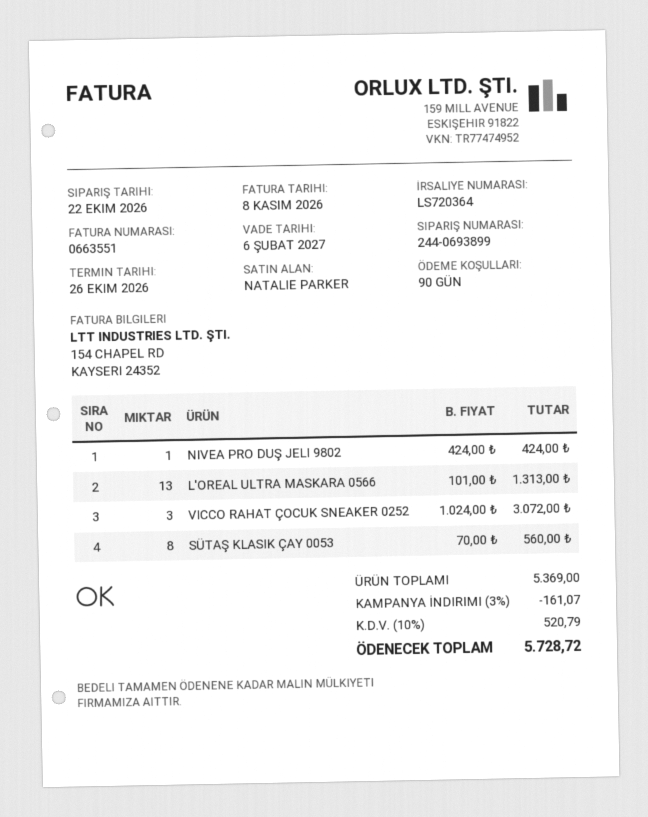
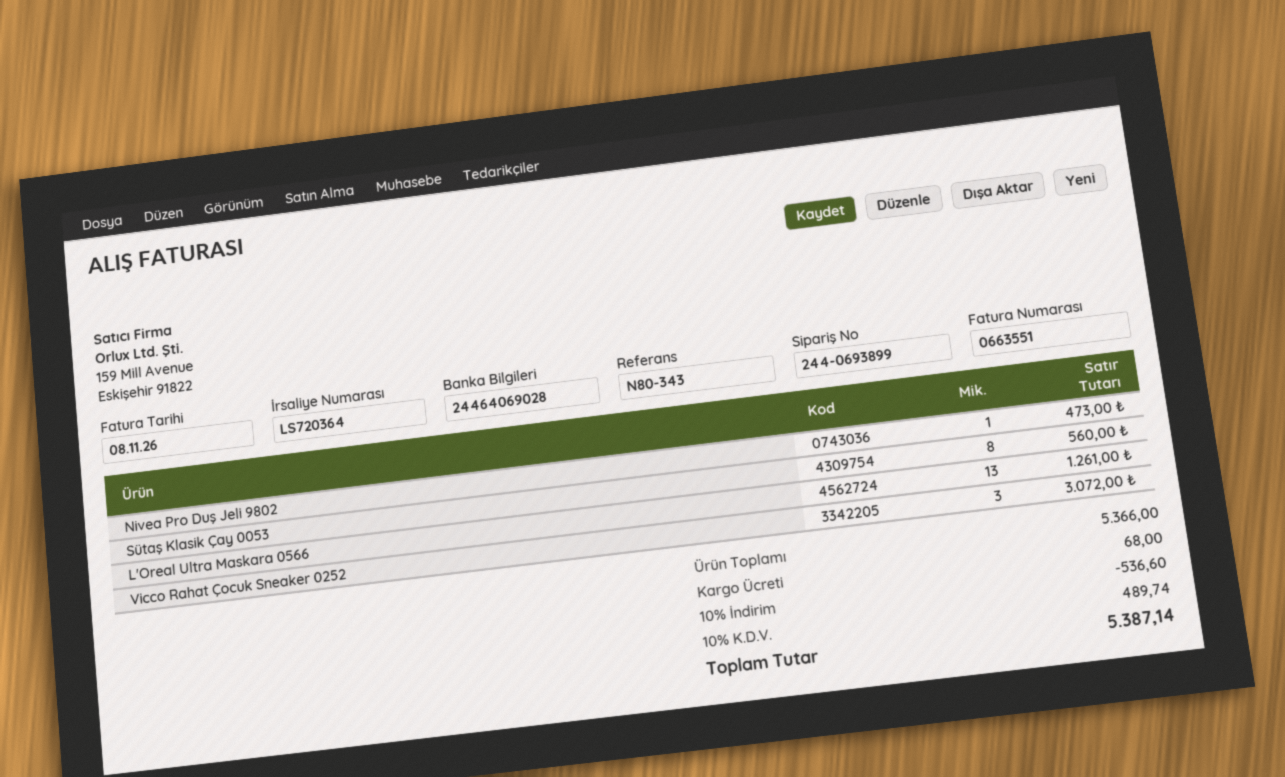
NIVEA PRO DUŞ JELI 9802: 1 for 424.00 -> 1 for 473.00
L'OREAL ULTRA MASKARA 0566: 13 for 1313.00 -> 13 for 1261.00
subtotal: 5369.00 -> 5366.00
discount: 3% = 161.07 -> 10% = 536.60
shipping: none -> 68.00
tax: 10% = 520.79 -> 10% = 489.74
total: 5728.72 -> 5387.14

